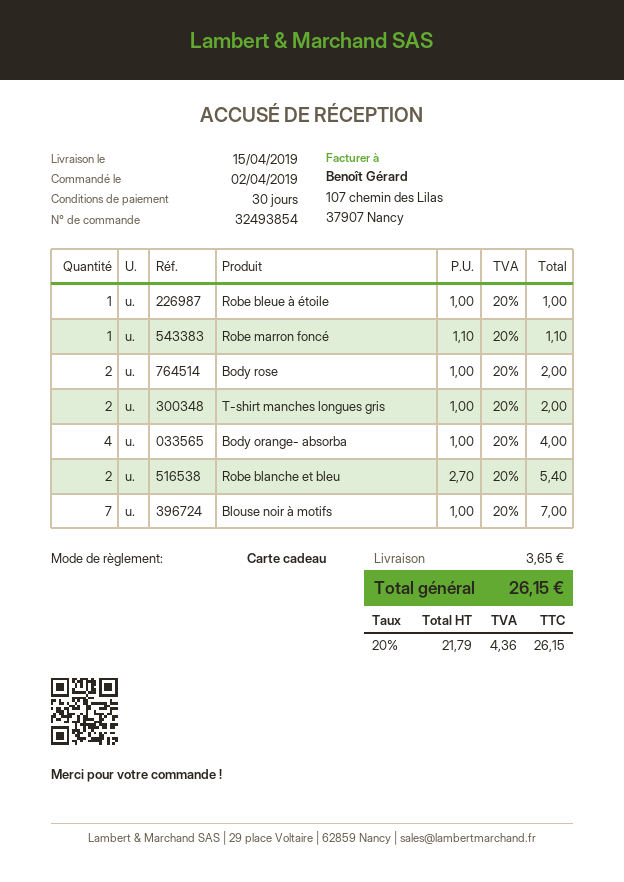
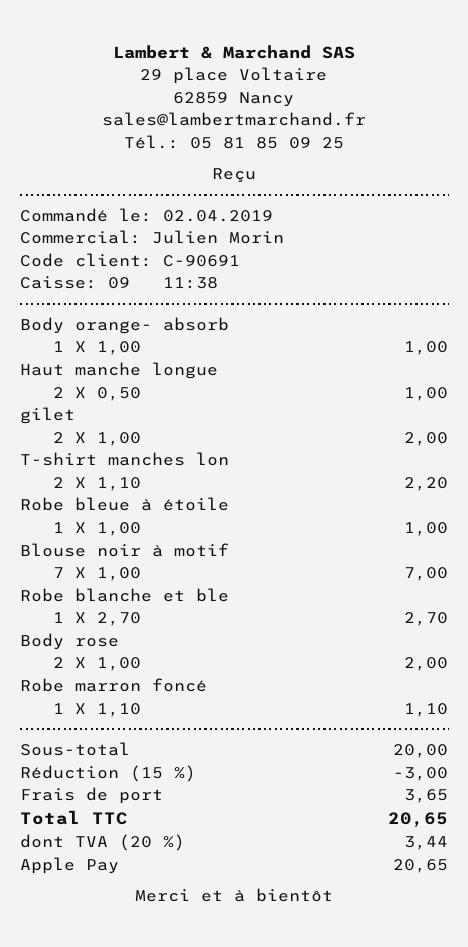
payment method: gift card -> Apple Pay
T-shirt manches longues gris: 2 x 1.00 = 2.00 -> 2 x 1.10 = 2.20
Body orange- absorba: 4 x 1.00 = 4.00 -> 1 x 1.00 = 1.00
Robe blanche et bleu: 2 x 2.70 = 5.40 -> 1 x 2.70 = 2.70
Haut manche longue: none -> 2 x 0.50 = 1.00
gilet: none -> 2 x 1.00 = 2.00
discount: none -> 15% = 3.00
tax: 20% = 4.36 -> 20% = 3.44
total: 26.15 -> 20.65

